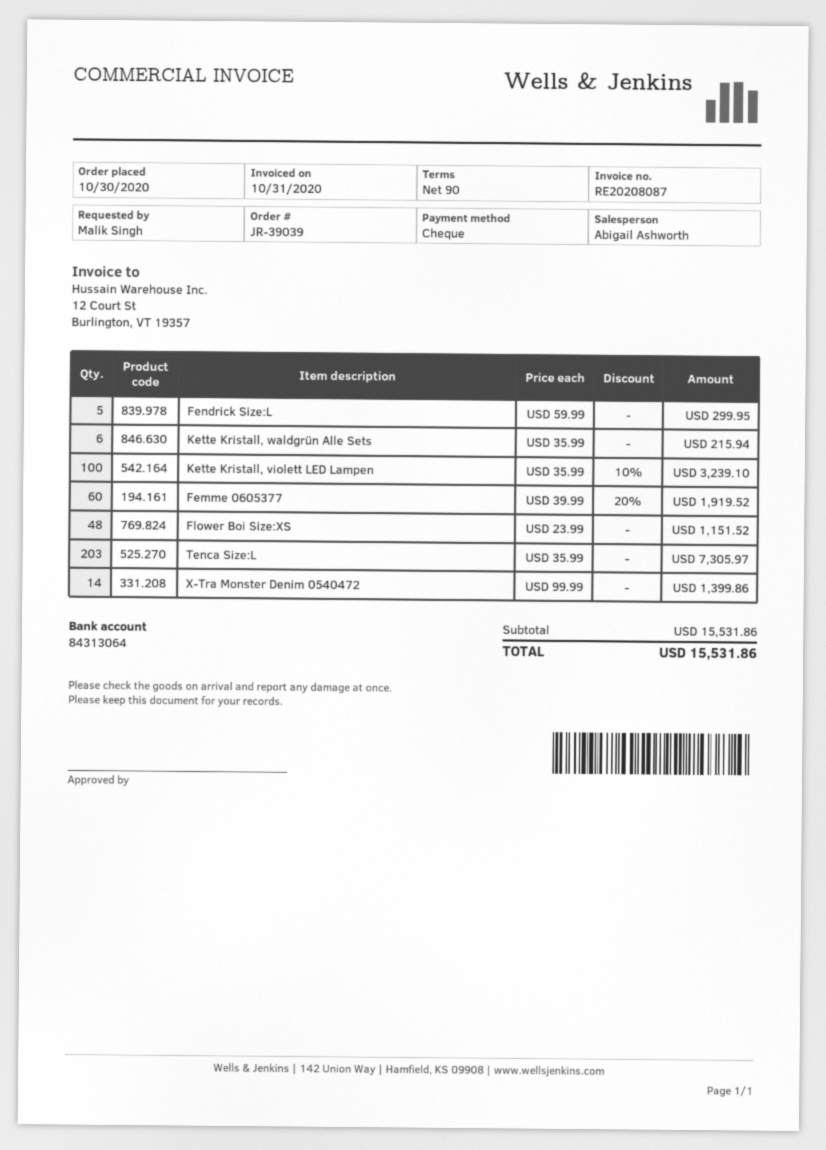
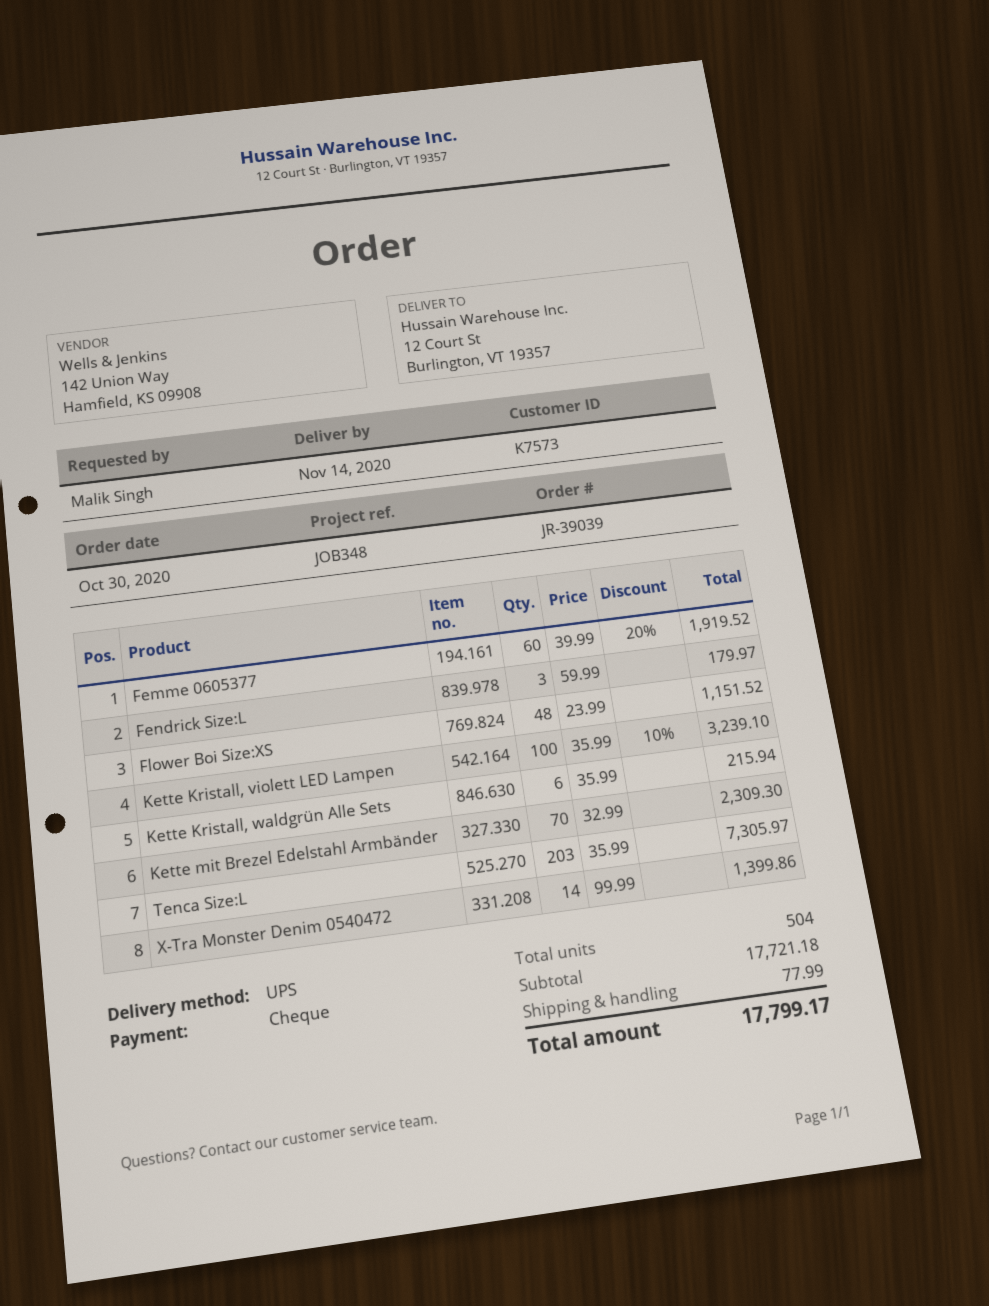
Fendrick Size:L: 5 x 59.99 = 299.95 -> 3 x 59.99 = 179.97
Kette mit Brezel Edelstahl Armbänder: none -> 70 x 32.99 = 2309.30
subtotal: 15531.86 -> 17721.18
shipping: none -> 77.99
total: 15531.86 -> 17799.17

